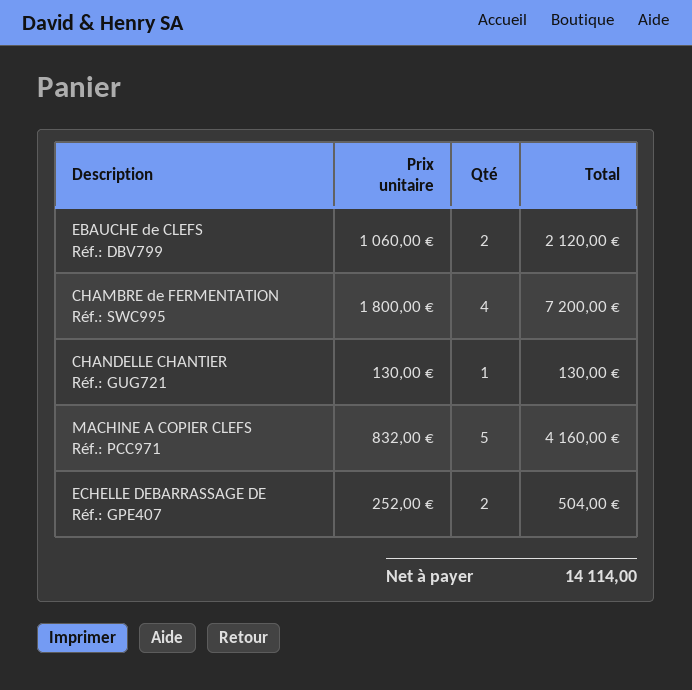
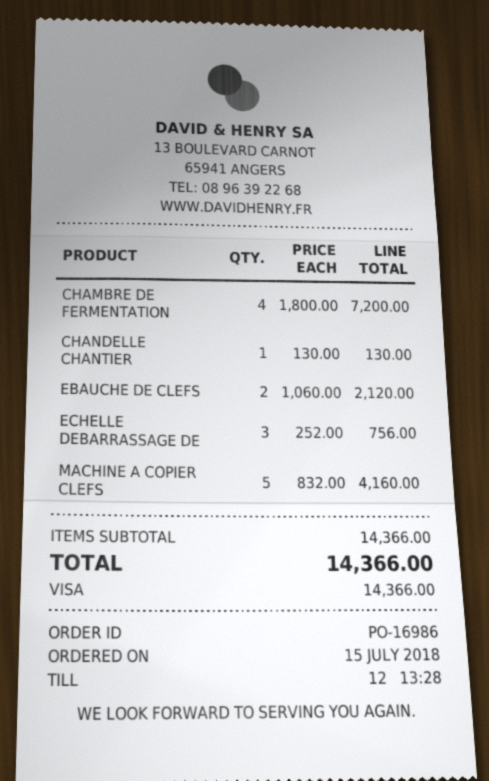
ECHELLE DEBARRASSAGE DE: 2 x 252.00 = 504.00 -> 3 x 252.00 = 756.00
total: 14114.00 -> 14366.00

